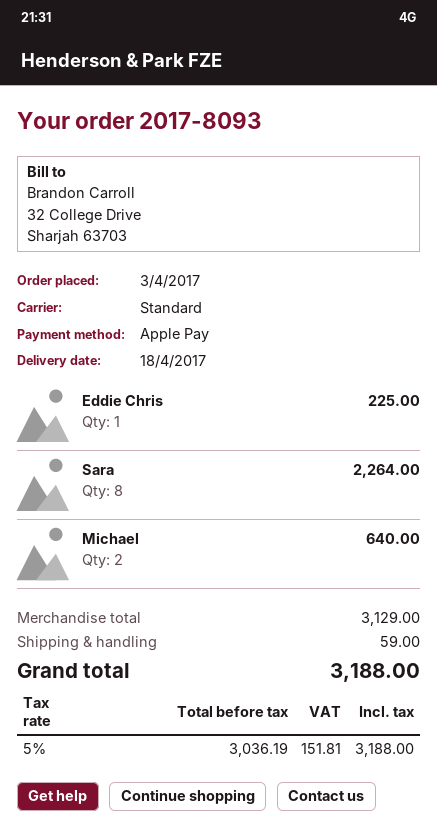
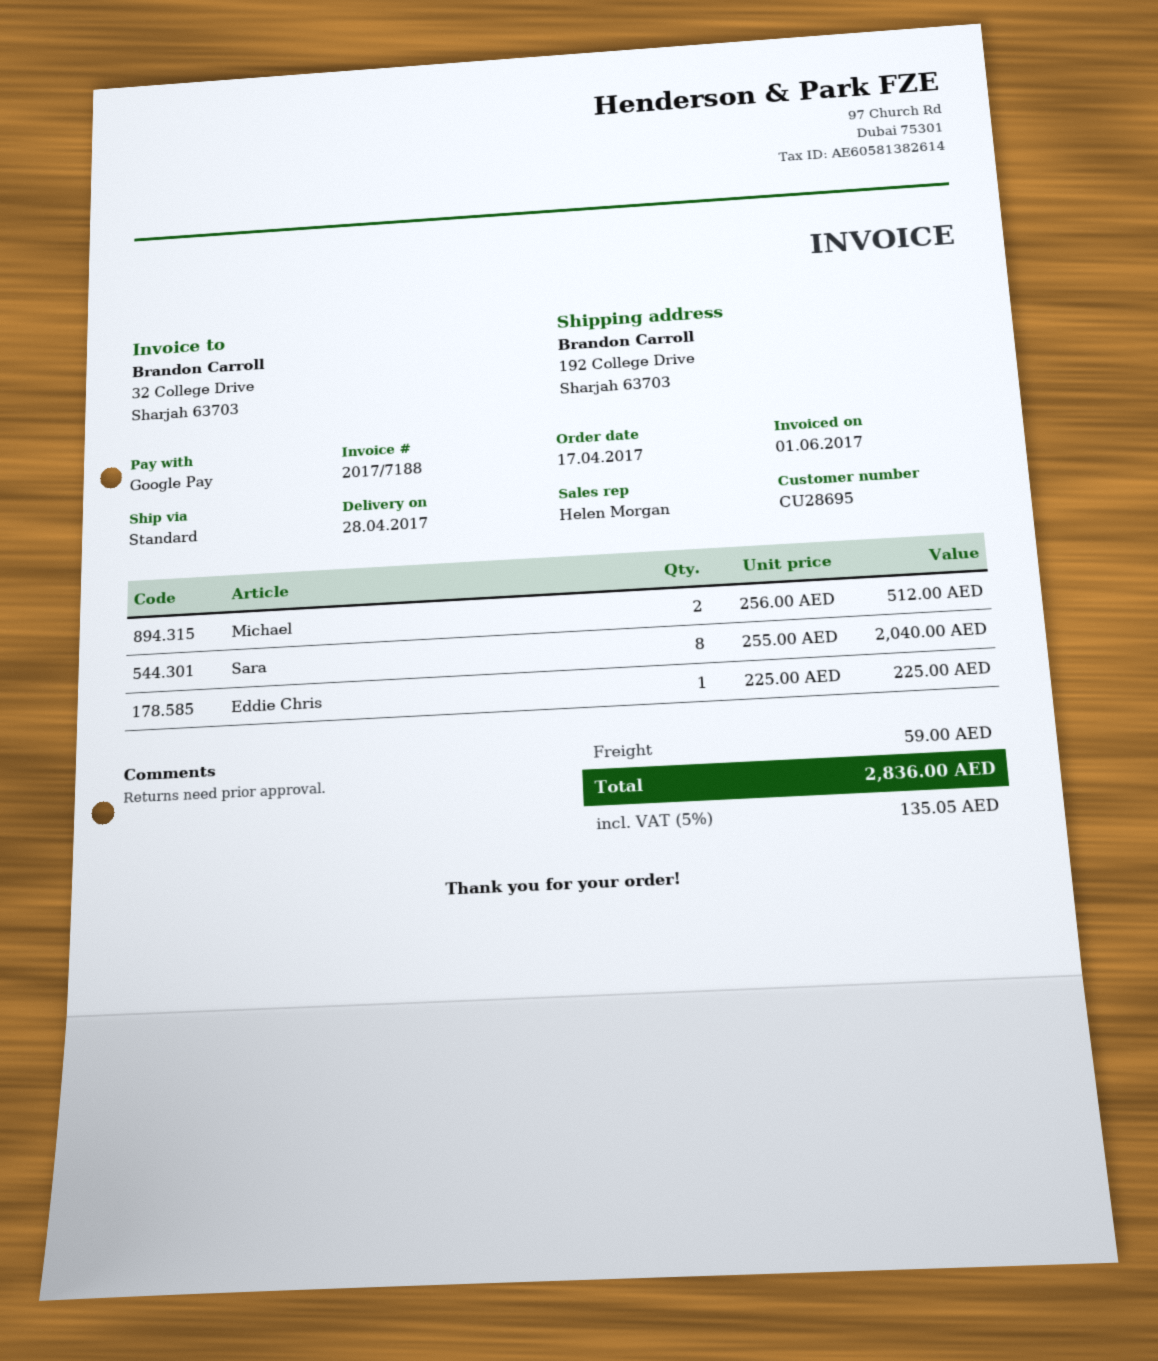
order date: 2017-04-03 -> 2017-04-17
delivery date: 2017-04-18 -> 2017-04-28
payment method: Apple Pay -> Google Pay
Sara: 8 for 2264.00 -> 8 for 2040.00
Michael: 2 for 640.00 -> 2 for 512.00
tax: 5% = 151.81 -> 5% = 135.05
total: 3188.00 -> 2836.00

